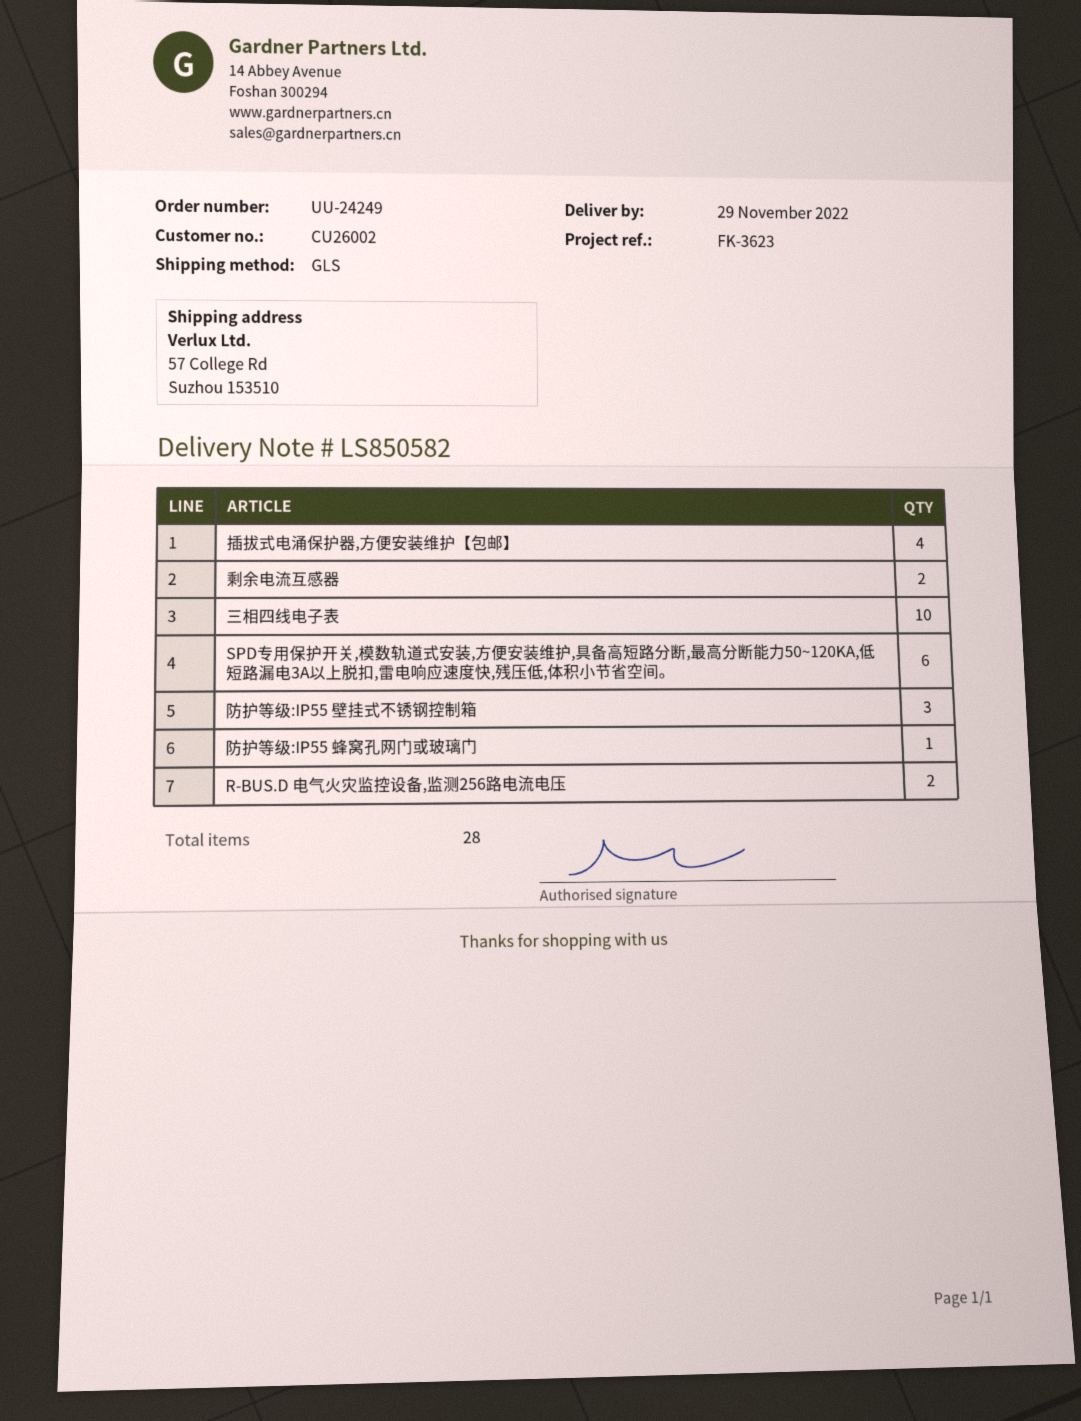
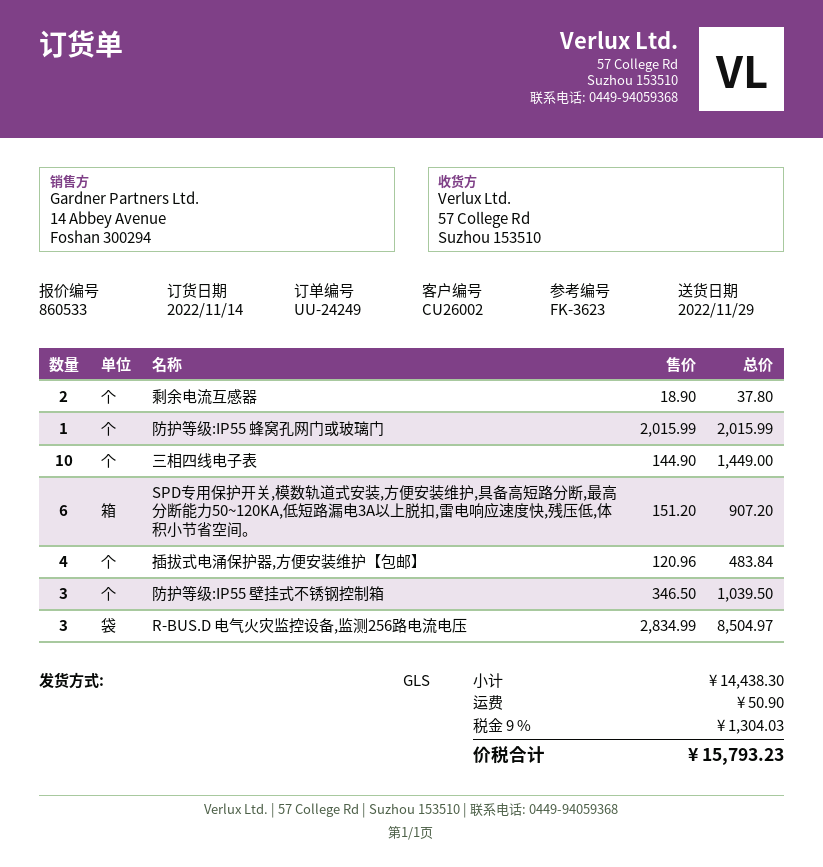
R-BUS.D 电气火灾监控设备,监测256路电流电压: 2 -> 3

